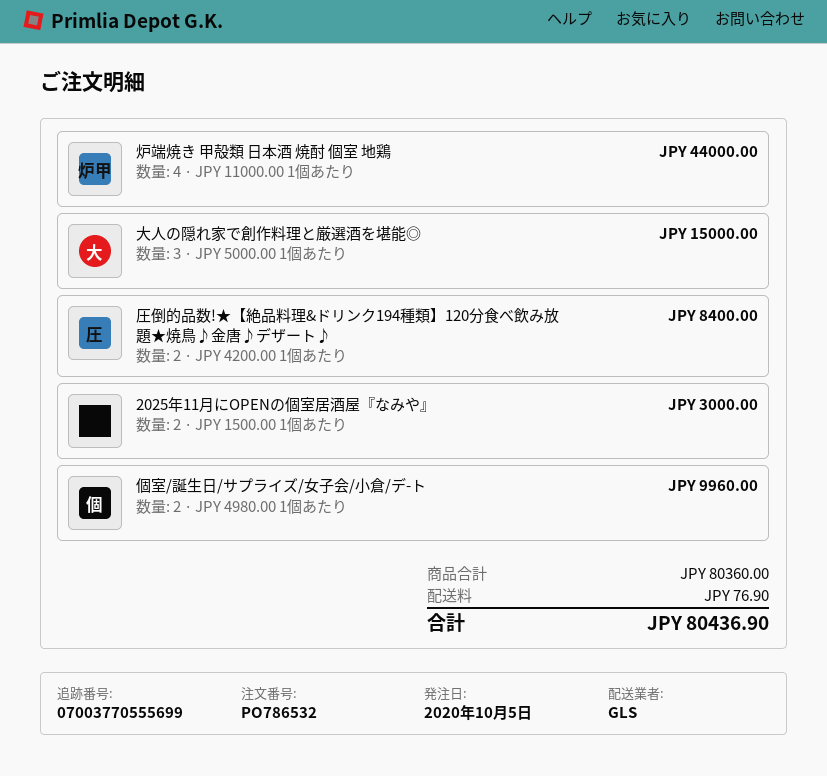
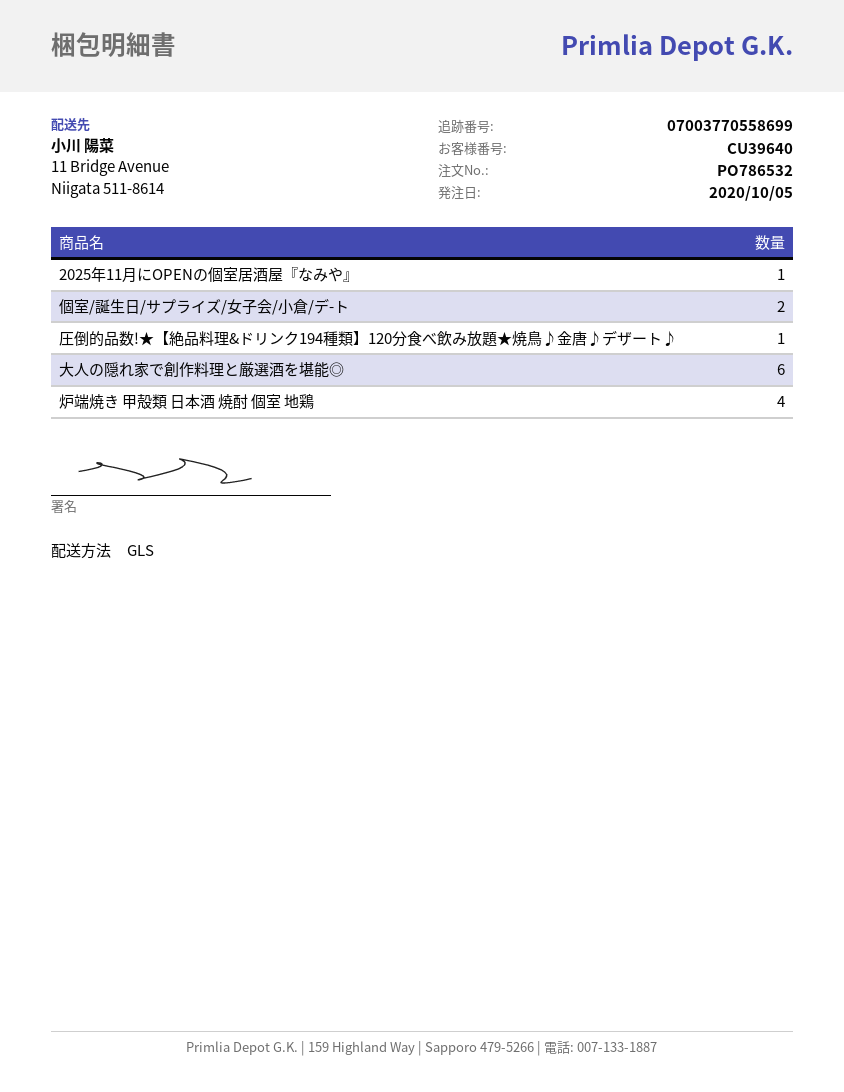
tracking number: 07003770555699 -> 07003770558699
大人の隠れ家で創作料理と厳選酒を堪能◎: 3 -> 6
圧倒的品数!★【絶品料理&ドリンク194種類】120分食べ飲み放題★焼鳥♪金唐♪デザート♪: 2 -> 1
2025年11月にOPENの個室居酒屋『なみや』: 2 -> 1

